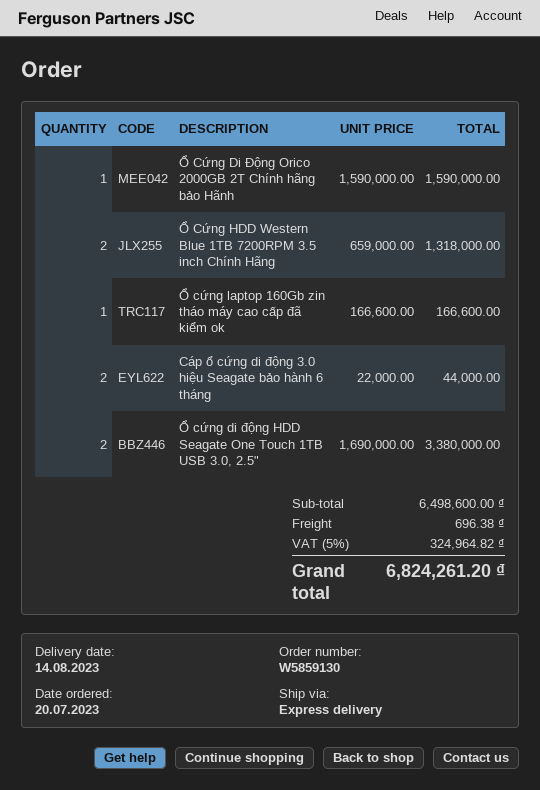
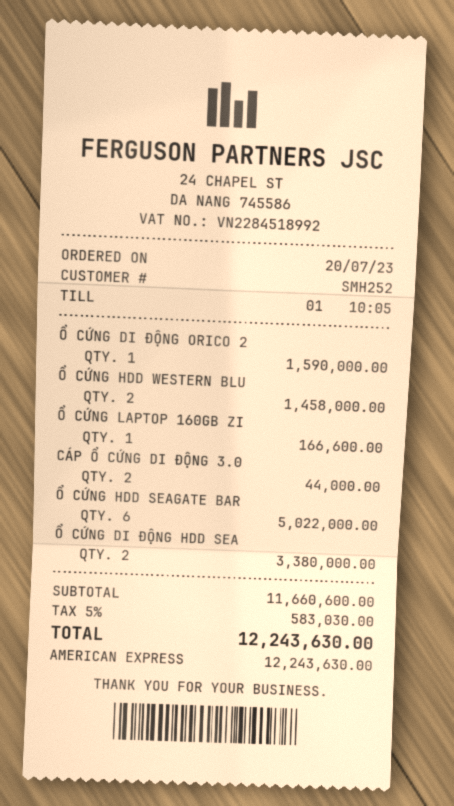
Ổ Cứng HDD Western Blue 1TB 7200RPM 3.5 inch Chính Hãng: 2 for 1318000.00 -> 2 for 1458000.00
Ổ CỨNG HDD SEAGATE BAR: none -> 6 for 5022000.00
subtotal: 6498600.00 -> 11660600.00
shipping: 696.38 -> none
tax: 5% = 324964.82 -> 5% = 583030.00
total: 6824261.20 -> 12243630.00

